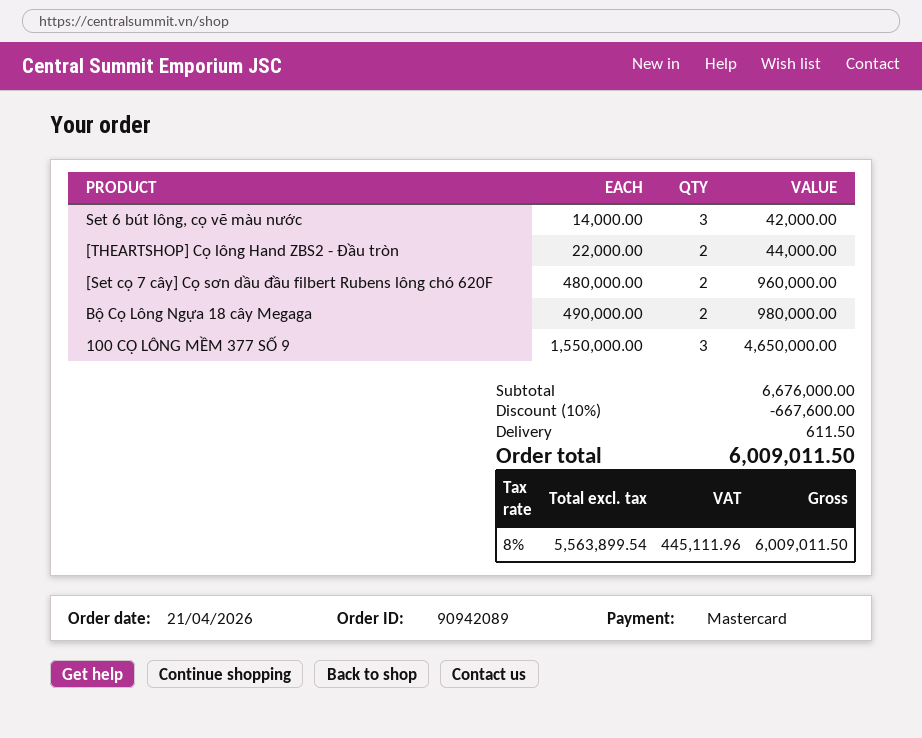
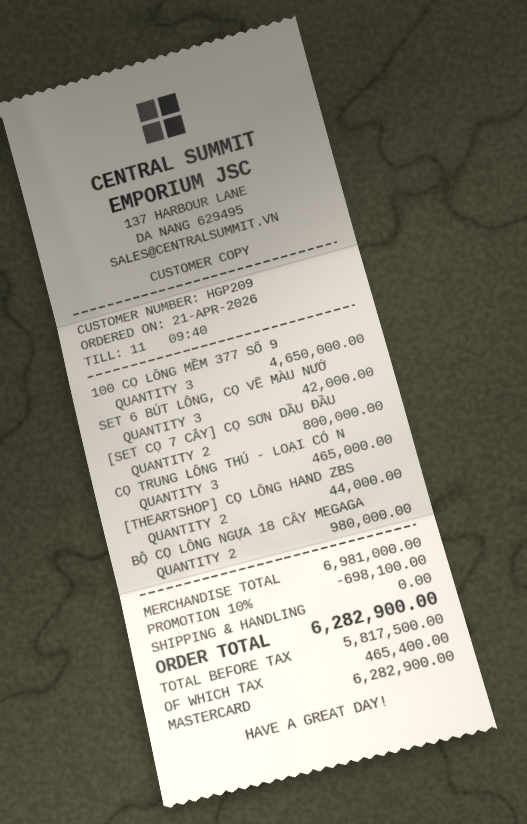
[Set cọ 7 cây] Cọ sơn dầu đầu filbert Rubens lông chó 620F: 2 for 960000.00 -> 2 for 800000.00
CỌ TRUNG LÔNG THÚ - LOẠI CÓ N: none -> 3 for 465000.00
subtotal: 6676000.00 -> 6981000.00
discount: 10% = 667600.00 -> 10% = 698100.00
shipping: 611.50 -> 0.00
net: 5563899.54 -> 5817500.00
tax: 445111.96 -> 465400.00
total: 6009011.50 -> 6282900.00

